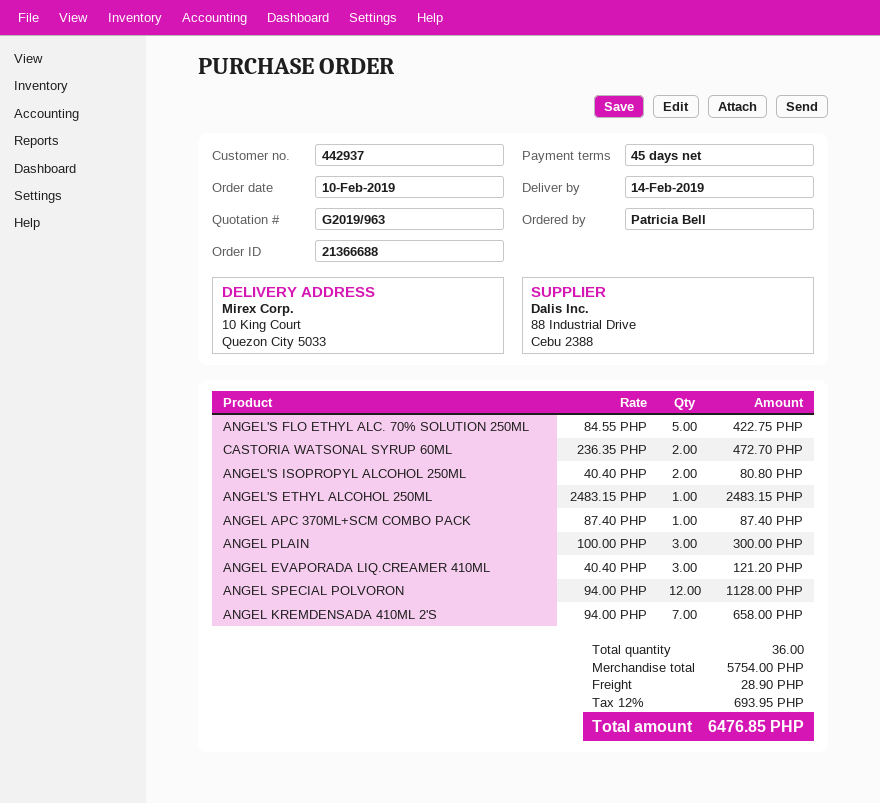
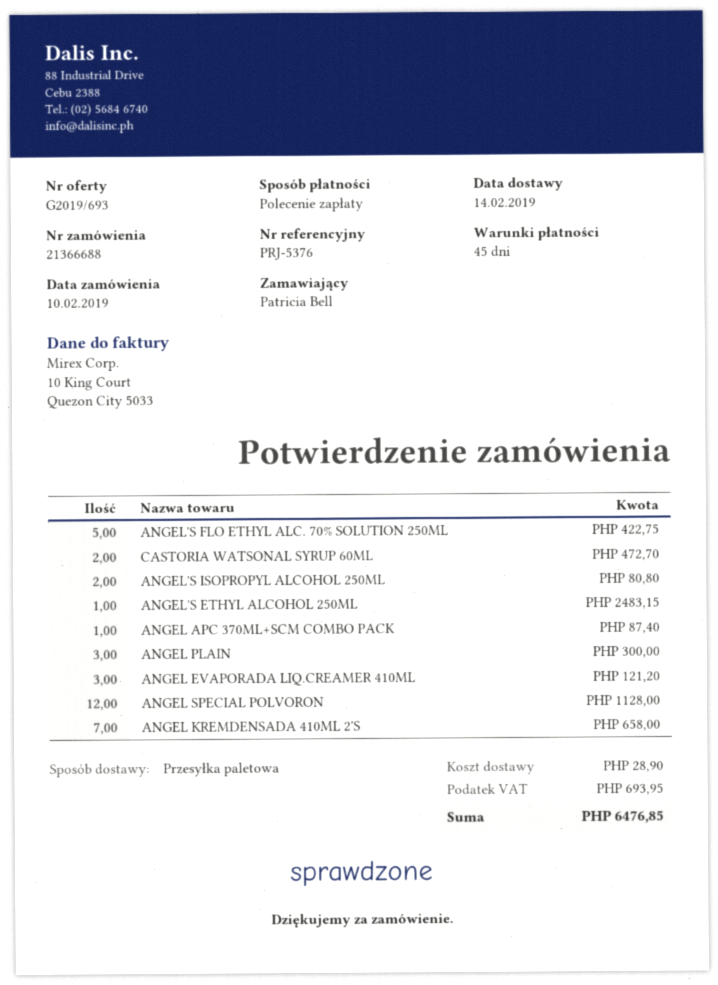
quote number: G2019/963 -> G2019/693

